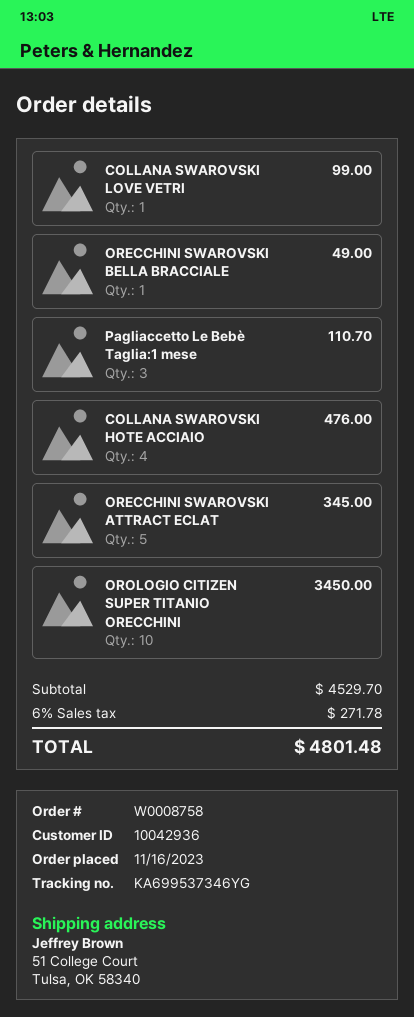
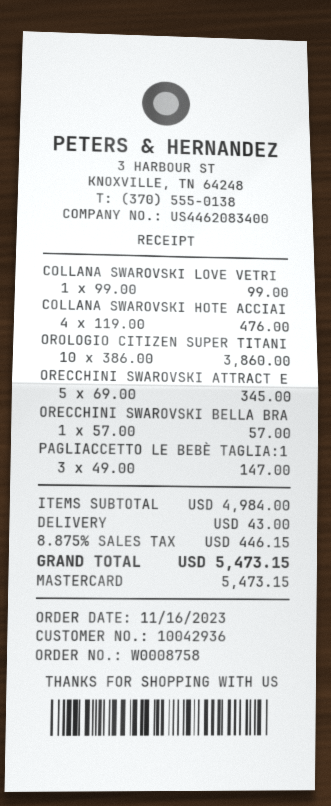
ORECCHINI SWAROVSKI BELLA BRACCIALE: 1 for 49.00 -> 1 for 57.00
Pagliaccetto Le Bebè Taglia:1 mese: 3 for 110.70 -> 3 for 147.00
OROLOGIO CITIZEN SUPER TITANIO ORECCHINI: 10 for 3450.00 -> 10 for 3860.00
subtotal: 4529.70 -> 4984.00
shipping: none -> 43.00
tax: 6% = 271.78 -> 8.875% = 446.15
total: 4801.48 -> 5473.15

